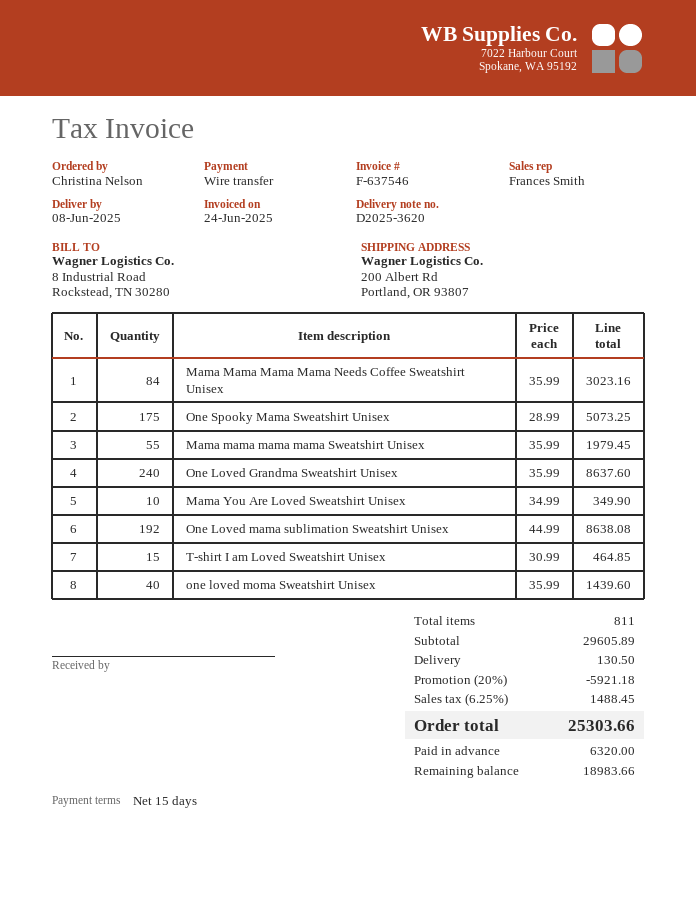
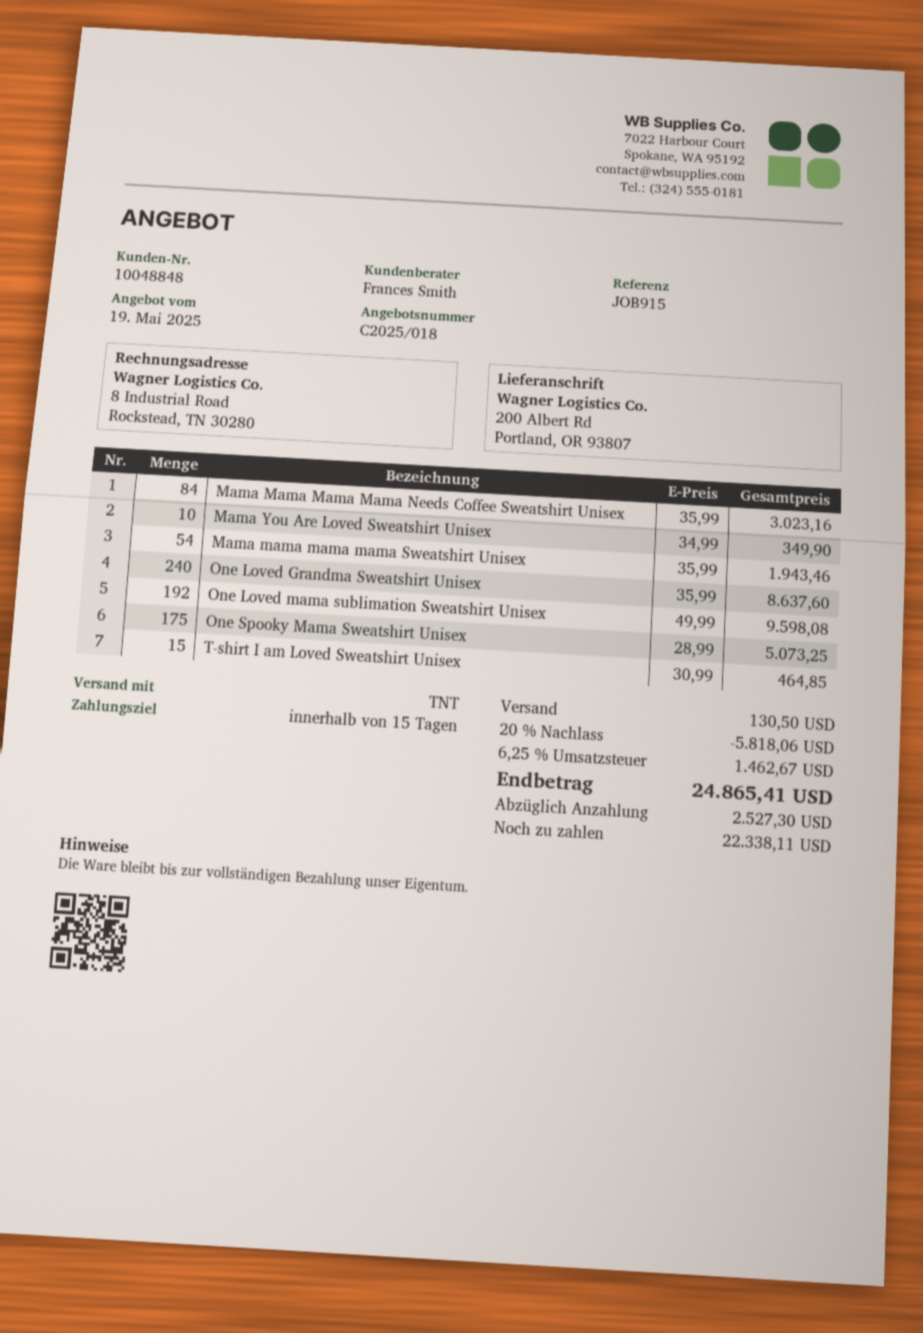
Mama mama mama mama Sweatshirt Unisex: 55 x 35.99 = 1979.45 -> 54 x 35.99 = 1943.46
One Loved mama sublimation Sweatshirt Unisex: 192 x 44.99 = 8638.08 -> 192 x 49.99 = 9598.08
one loved moma Sweatshirt Unisex: 40 x 35.99 = 1439.60 -> none
discount: 20% = 5921.18 -> 20% = 5818.06
tax: 6.25% = 1488.45 -> 6.25% = 1462.67
total: 25303.66 -> 24865.41
deposit: 6320.00 -> 2527.30
balance: 18983.66 -> 22338.11

